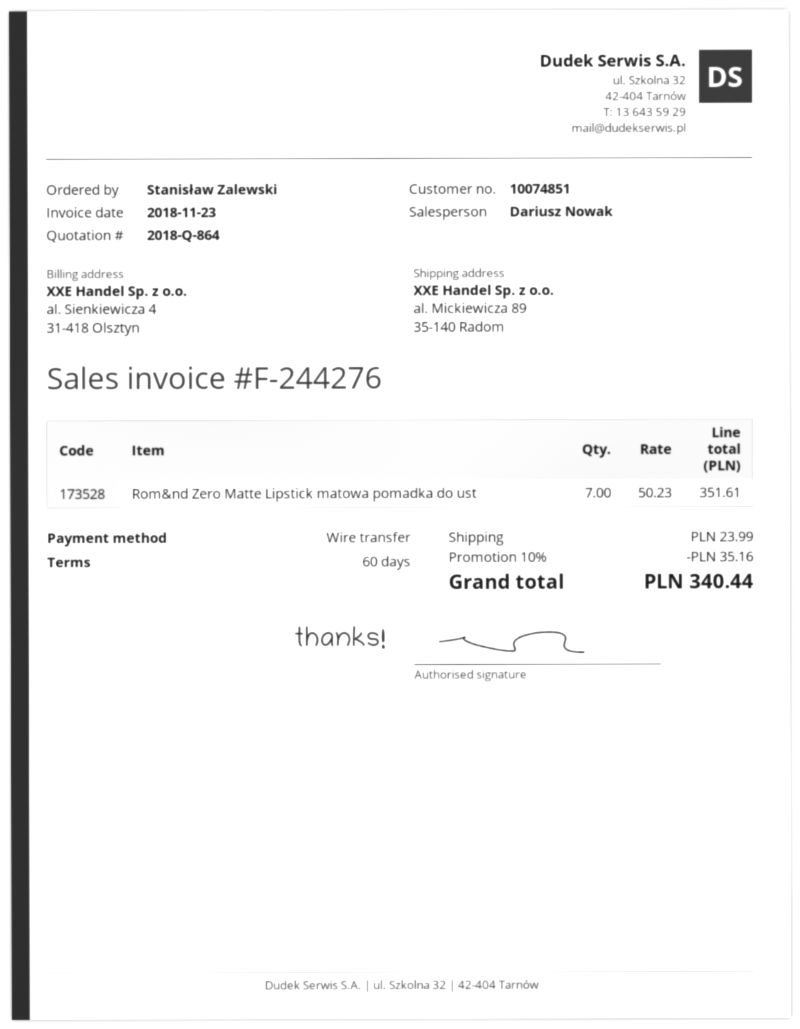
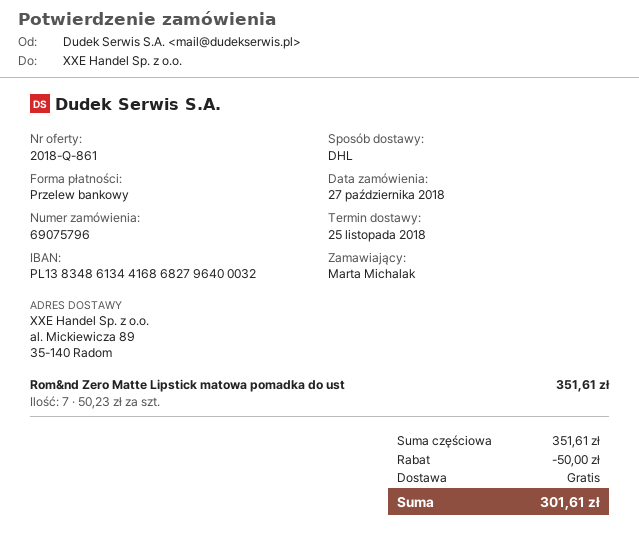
quote number: 2018-Q-864 -> 2018-Q-861
ordered by: Stanisław Zalewski -> Marta Michalak
discount: 35.16 -> 50.00
shipping: 23.99 -> 0.00
total: 340.44 -> 301.61

